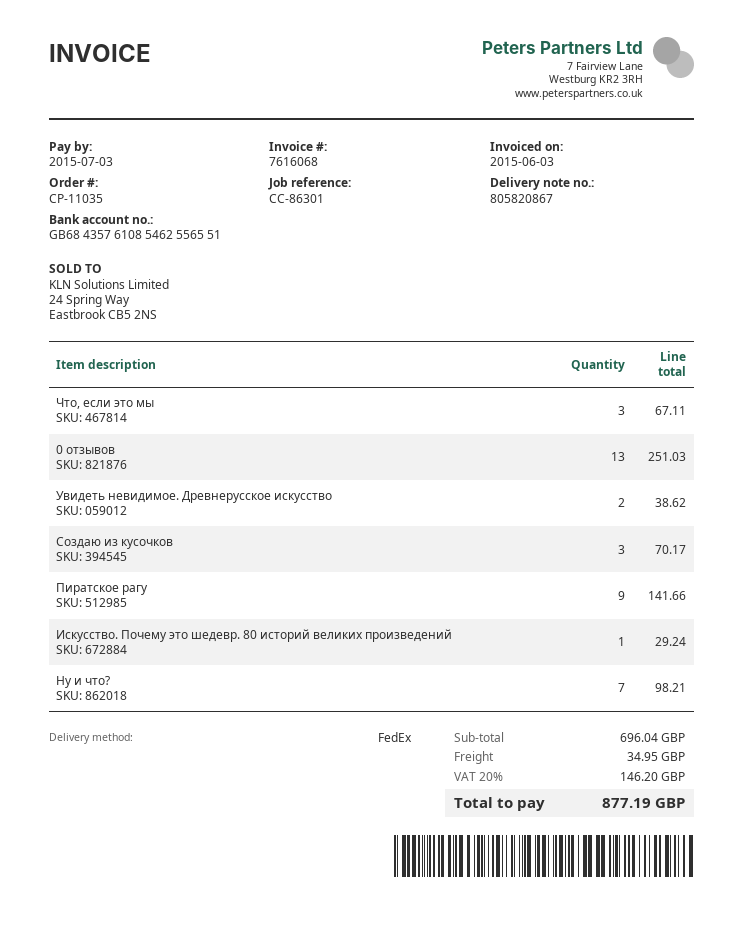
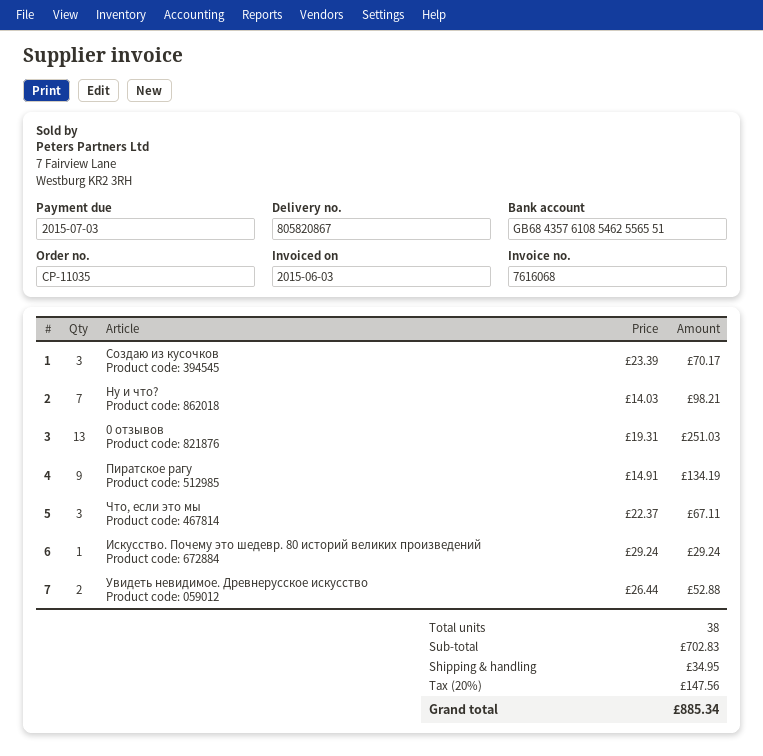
Увидеть невидимое. Древнерусское искусство: 2 for 38.62 -> 2 for 52.88
Пиратское рагу: 9 for 141.66 -> 9 for 134.19
subtotal: 696.04 -> 702.83
tax: 20% = 146.20 -> 20% = 147.56
total: 877.19 -> 885.34

